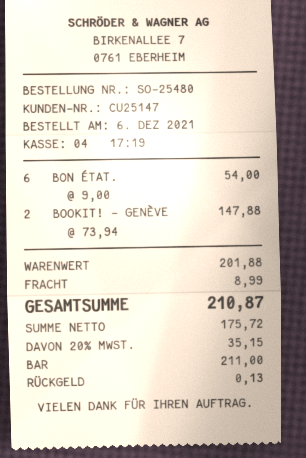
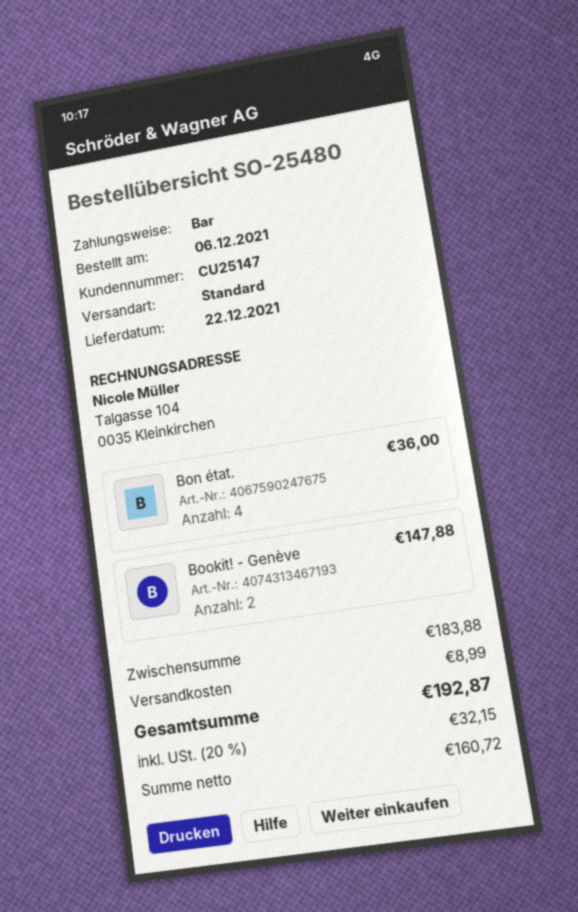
BON ÉTAT.: 6 for 54.00 -> 4 for 36.00
subtotal: 201.88 -> 183.88
net: 175.72 -> 160.72
tax: 20% = 35.15 -> 20% = 32.15
total: 210.87 -> 192.87

